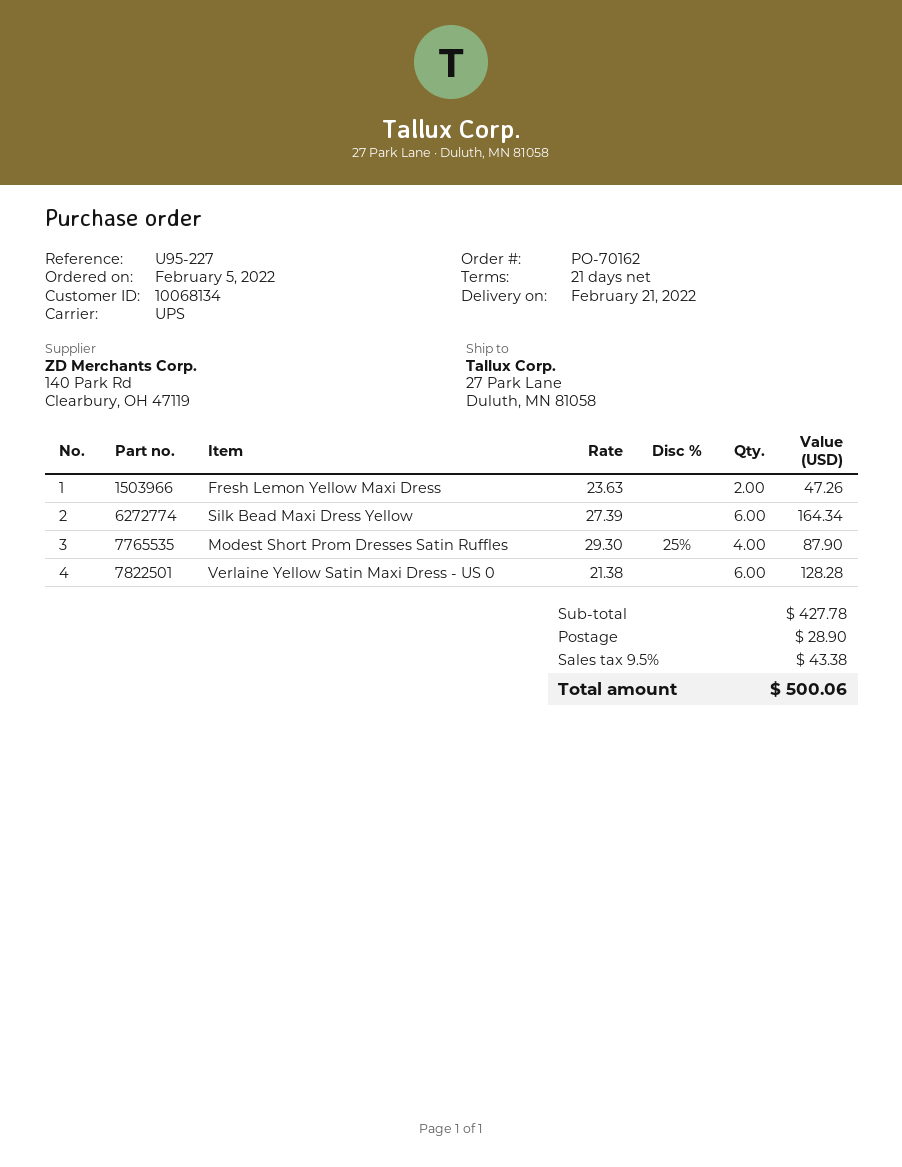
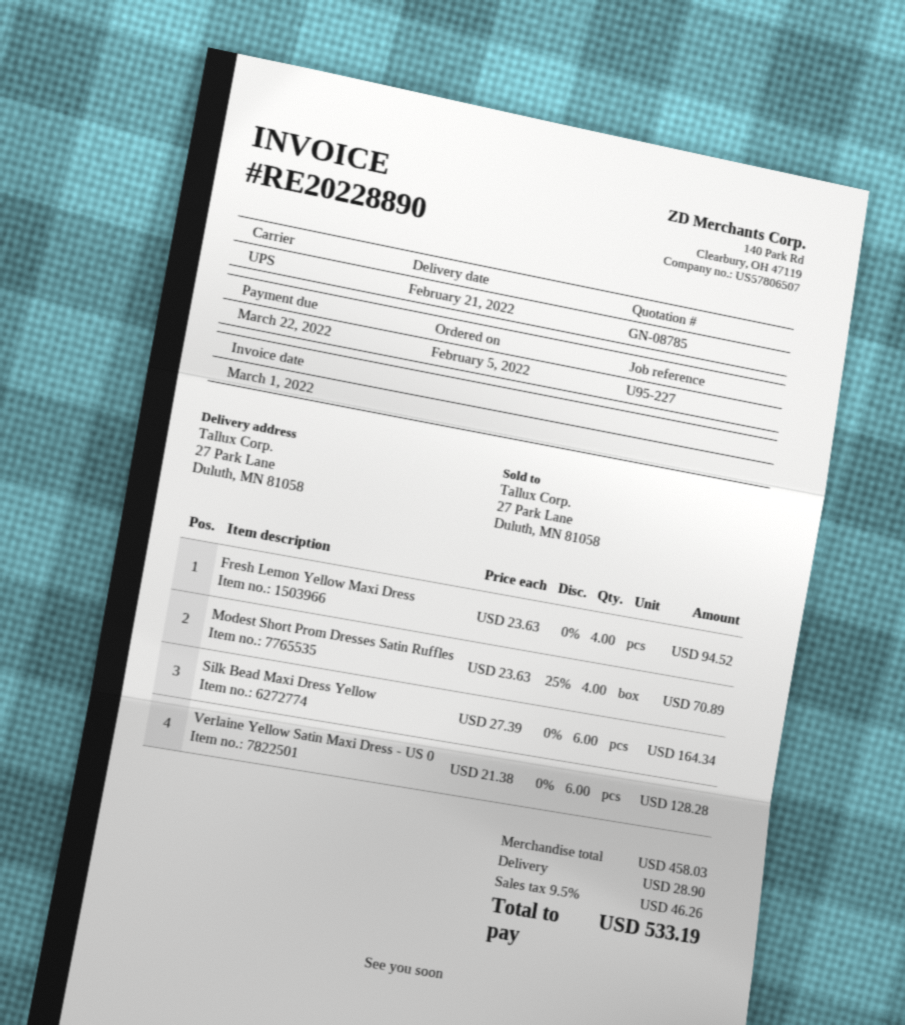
Fresh Lemon Yellow Maxi Dress: 2 x 23.63 = 47.26 -> 4 x 23.63 = 94.52
Modest Short Prom Dresses Satin Ruffles: 4 x 29.30 - 25% = 87.90 -> 4 x 23.63 - 25% = 70.89
subtotal: 427.78 -> 458.03
tax: 9.5% = 43.38 -> 9.5% = 46.26
total: 500.06 -> 533.19

